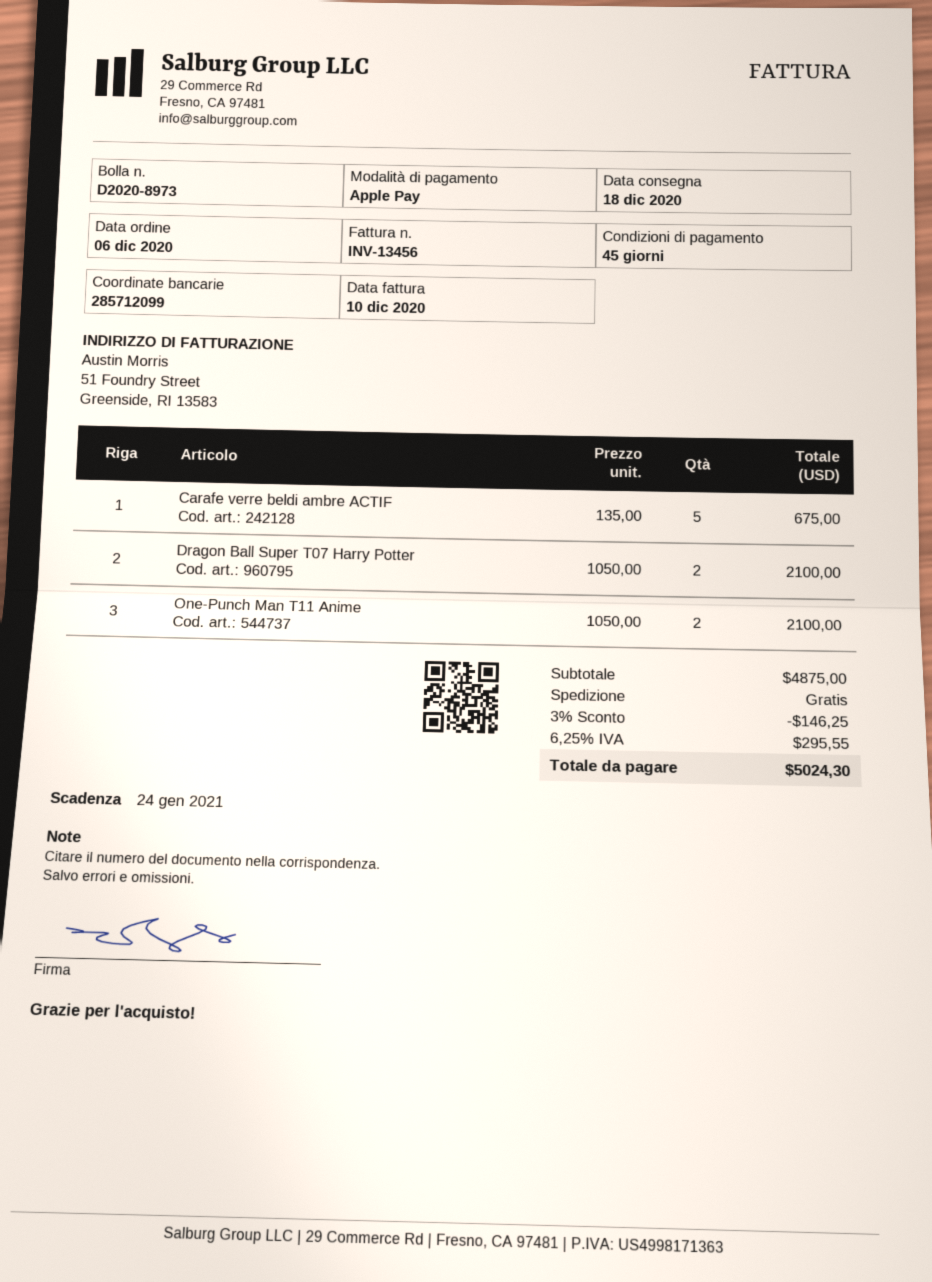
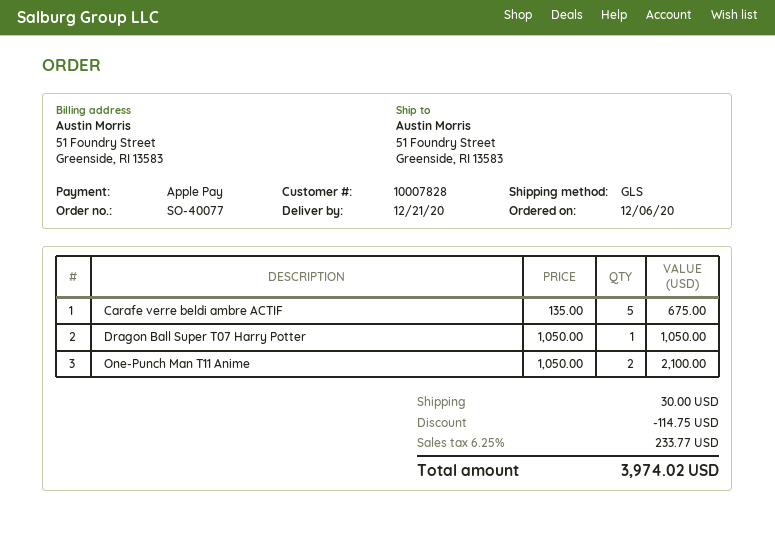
delivery date: 2020-12-18 -> 2020-12-21
Dragon Ball Super T07 Harry Potter: 2 x 1050.00 = 2100.00 -> 1 x 1050.00 = 1050.00
discount: 146.25 -> 114.75
shipping: 0.00 -> 30.00
tax: 6.25% = 295.55 -> 6.25% = 233.77
total: 5024.30 -> 3974.02

